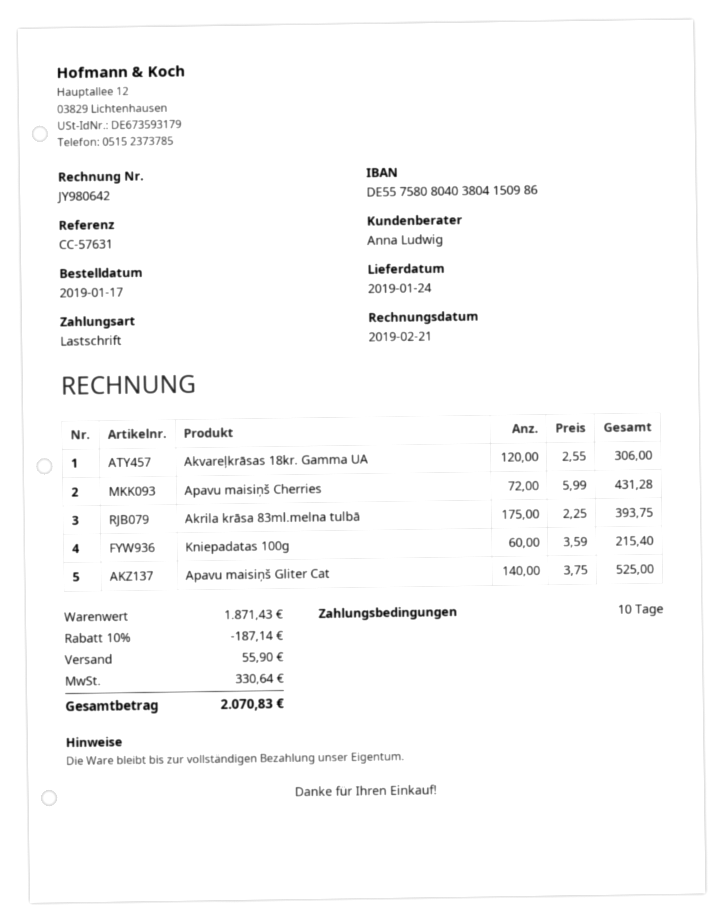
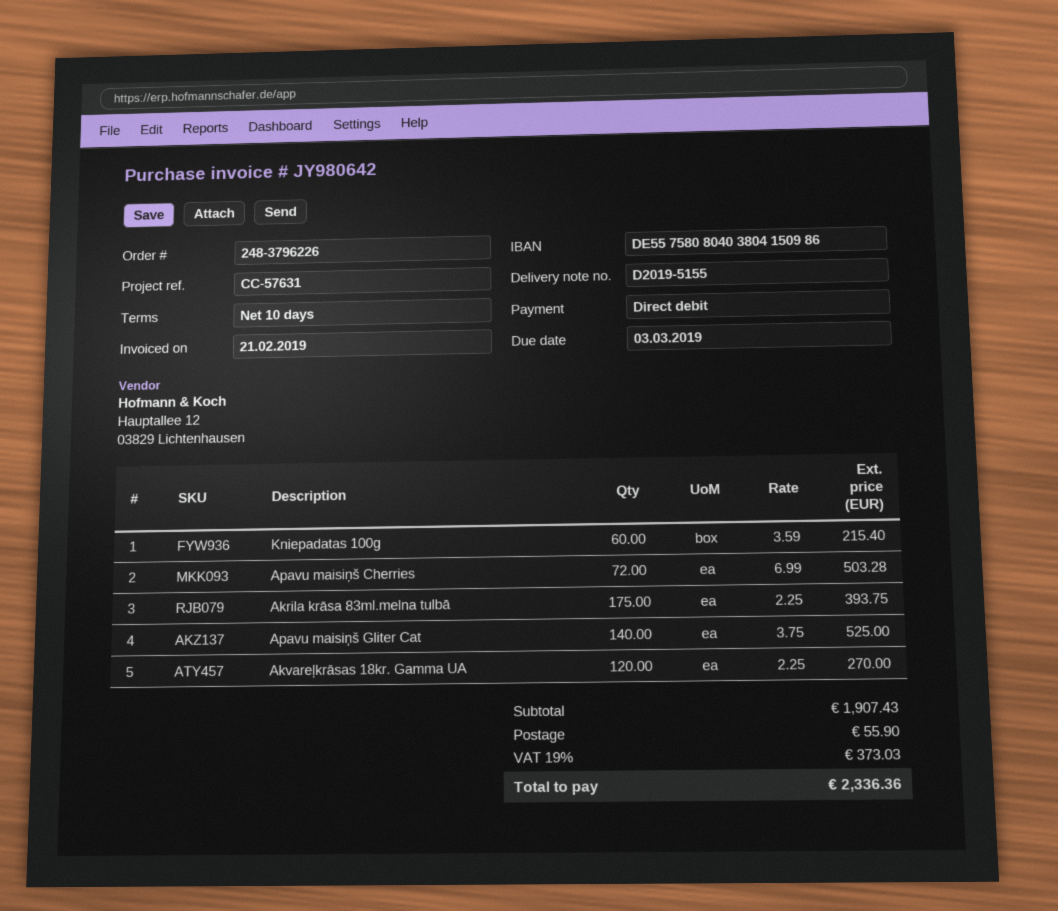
Akvareļkrāsas 18kr. Gamma UA: 120 x 2.55 = 306.00 -> 120 x 2.25 = 270.00
Apavu maisiņš Cherries: 72 x 5.99 = 431.28 -> 72 x 6.99 = 503.28
subtotal: 1871.43 -> 1907.43
discount: 10% = 187.14 -> none
tax: 330.64 -> 373.03
total: 2070.83 -> 2336.36

